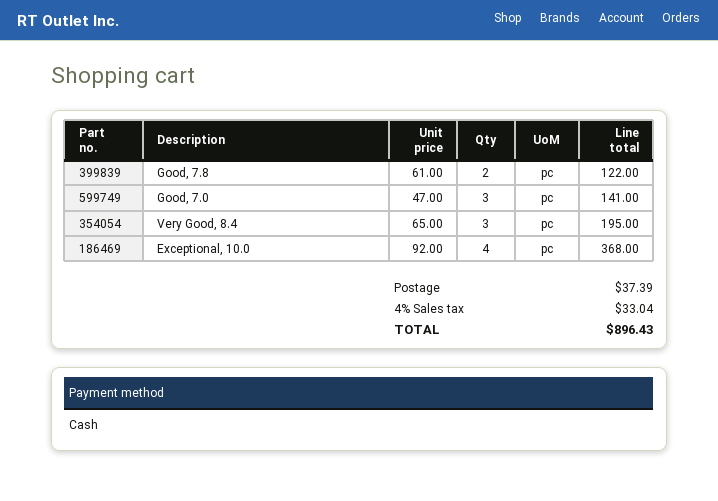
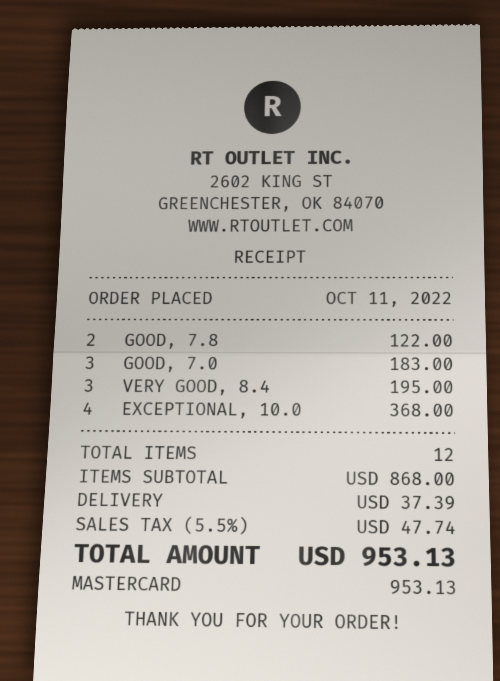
payment method: cash -> Mastercard
Good, 7.0: 3 for 141.00 -> 3 for 183.00
tax: 4% = 33.04 -> 5.5% = 47.74
total: 896.43 -> 953.13

